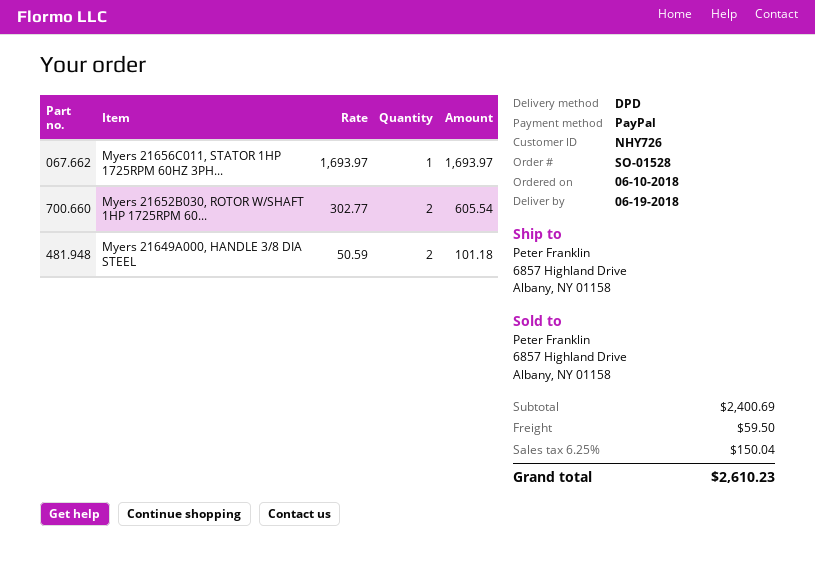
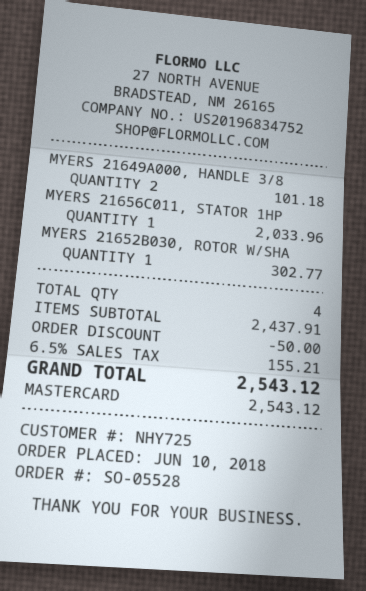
order number: SO-01528 -> SO-05528
customer number: NHY726 -> NHY725
payment method: PayPal -> Mastercard
Myers 21656C011, STATOR 1HP 1725RPM 60HZ 3PH...: 1 for 1693.97 -> 1 for 2033.96
Myers 21652B030, ROTOR W/SHAFT 1HP 1725RPM 60...: 2 for 605.54 -> 1 for 302.77
subtotal: 2400.69 -> 2437.91
discount: none -> 50.00
shipping: 59.50 -> none
tax: 6.25% = 150.04 -> 6.5% = 155.21
total: 2610.23 -> 2543.12

